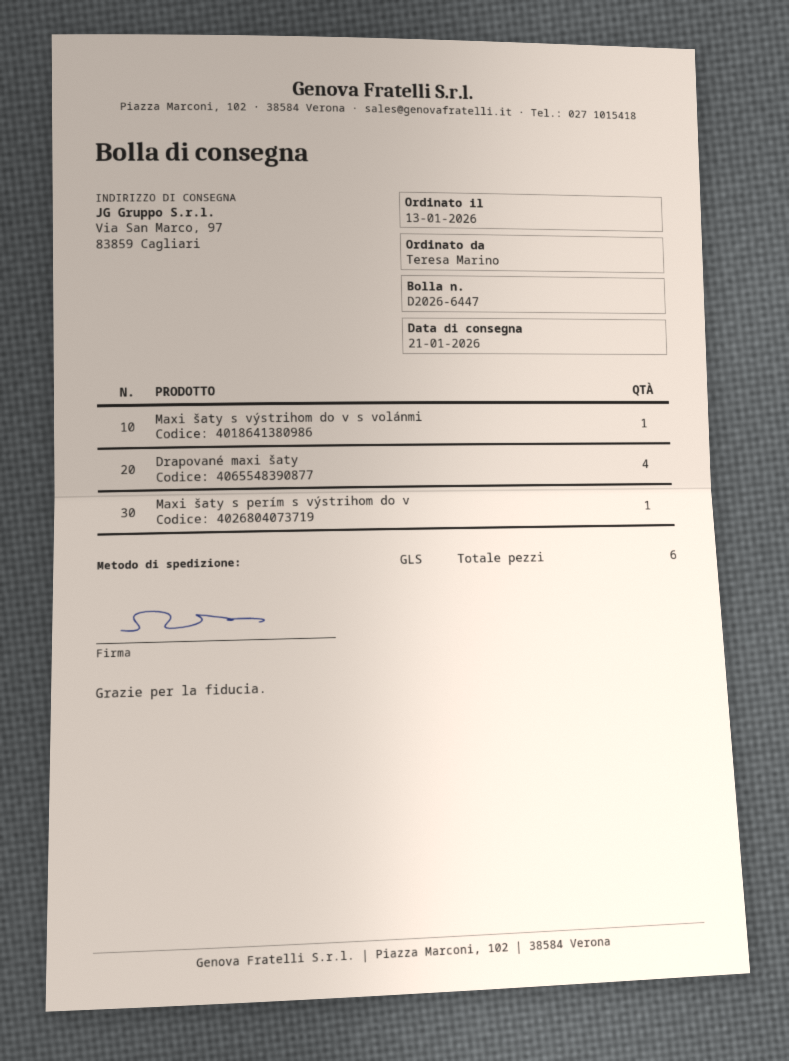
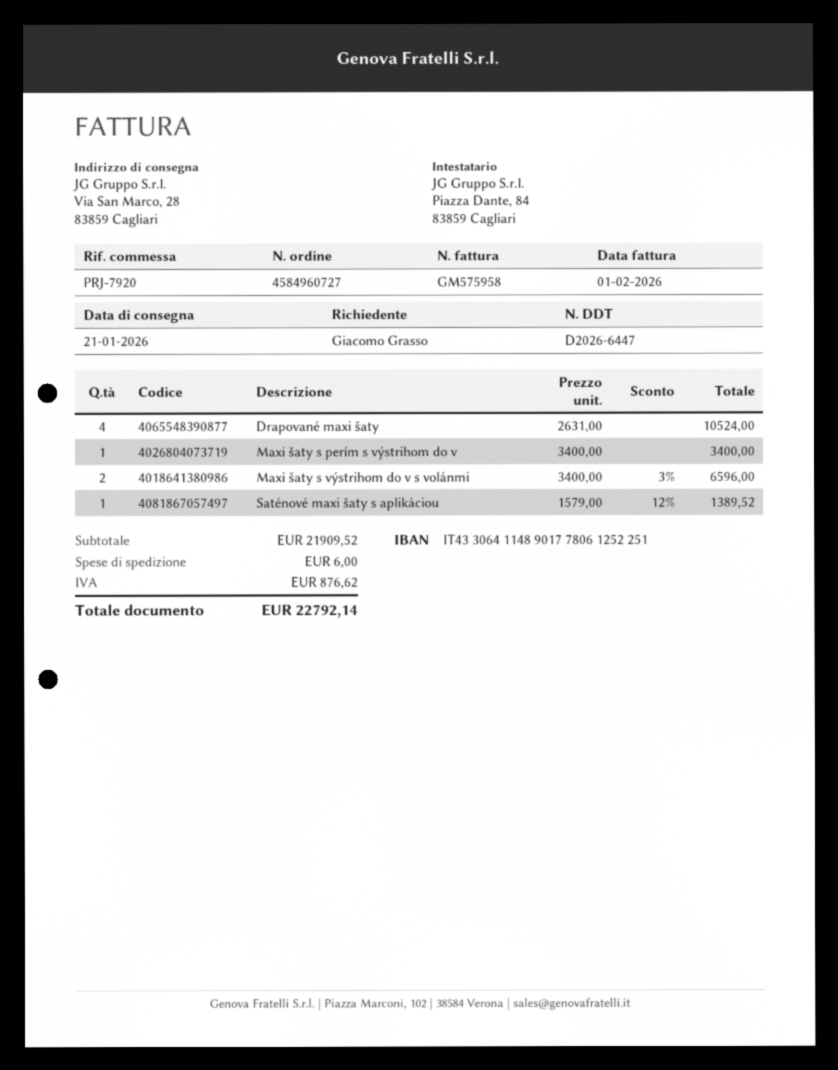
ordered by: Teresa Marino -> Giacomo Grasso
ship to: Via San Marco, 97, 83859 Cagliari -> Via San Marco, 28, 83859 Cagliari
Maxi šaty s výstrihom do v s volánmi: 1 -> 2
Saténové maxi šaty s aplikáciou: none -> 1

